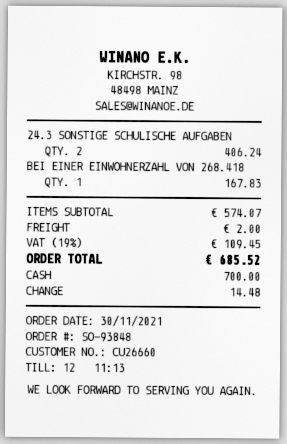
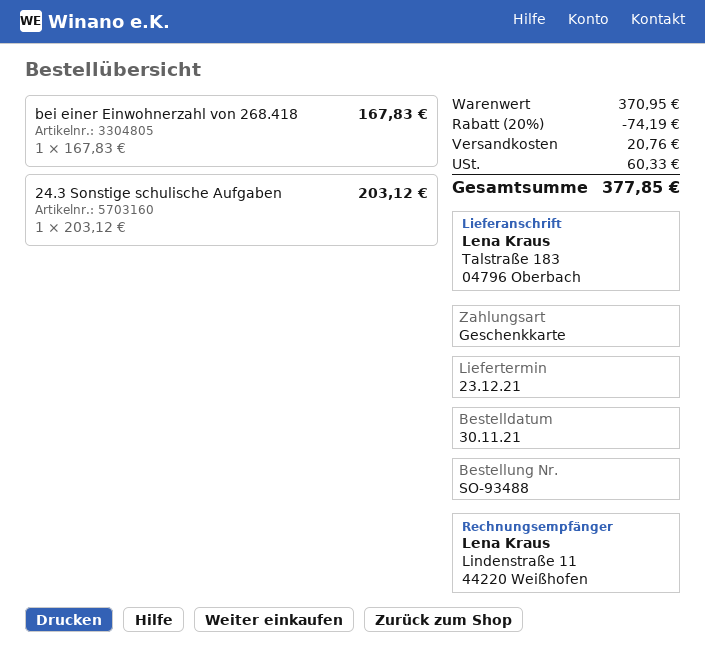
order number: SO-93848 -> SO-93488
payment method: cash -> gift card
24.3 SONSTIGE SCHULISCHE AUFGABEN: 2 for 406.24 -> 1 for 203.12
subtotal: 574.07 -> 370.95
discount: none -> 20% = 74.19
shipping: 2.00 -> 20.76
tax: 109.45 -> 60.33
total: 685.52 -> 377.85

